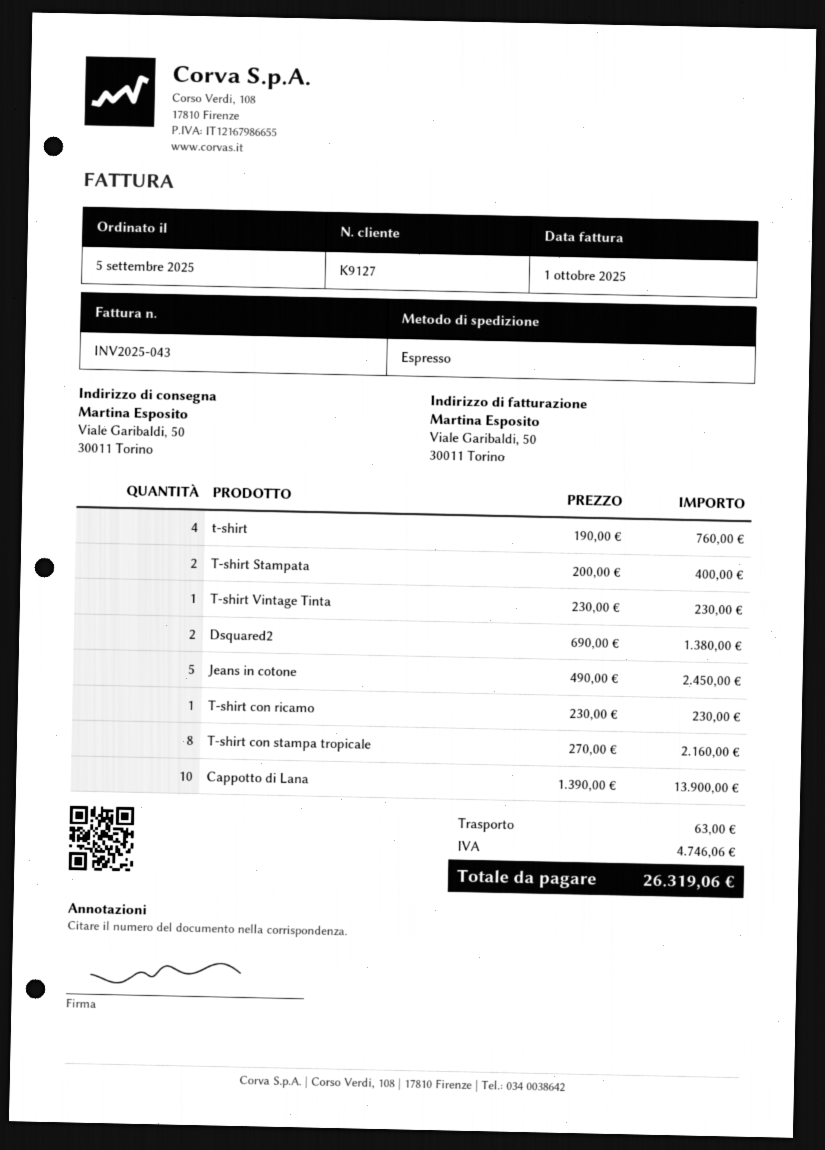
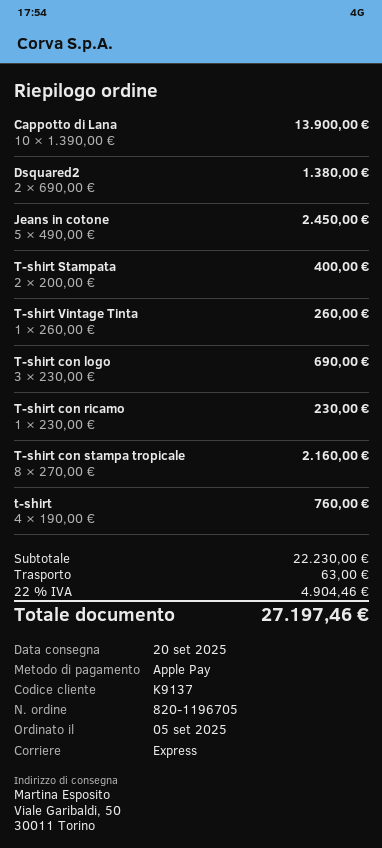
customer number: K9127 -> K9137
T-shirt Vintage Tinta: 1 x 230.00 = 230.00 -> 1 x 260.00 = 260.00
T-shirt con logo: none -> 3 x 230.00 = 690.00
tax: 4746.06 -> 4904.46
total: 26319.06 -> 27197.46

